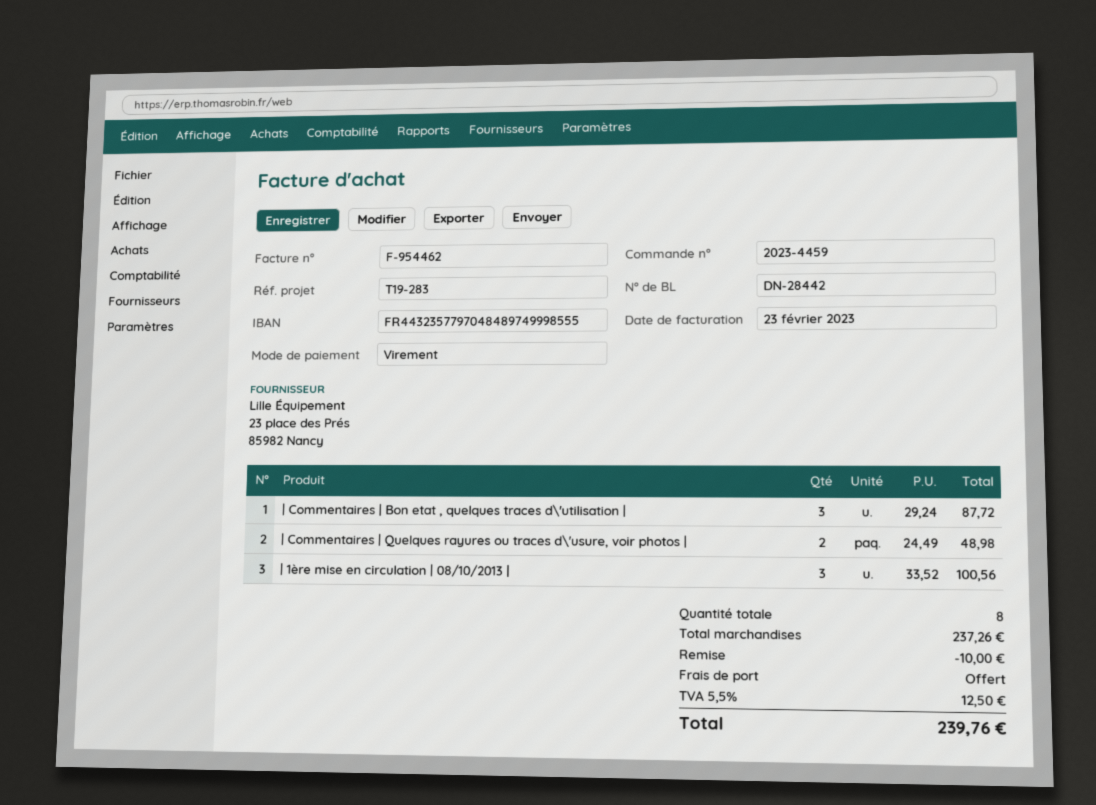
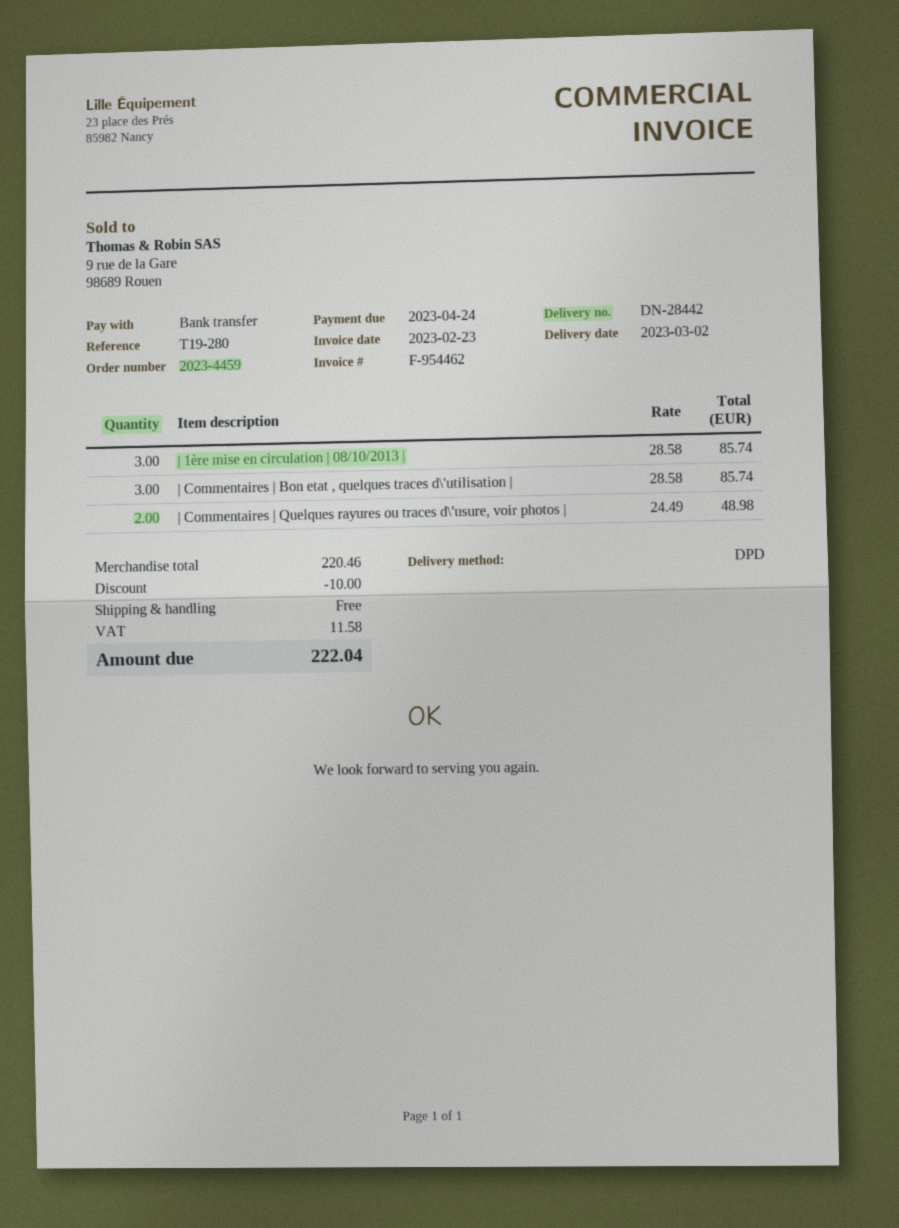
reference: T19-283 -> T19-280
| Commentaires | Bon etat , quelques traces d\'utilisation |: 3 x 29.24 = 87.72 -> 3 x 28.58 = 85.74
| 1ère mise en circulation | 08/10/2013 |: 3 x 33.52 = 100.56 -> 3 x 28.58 = 85.74
subtotal: 237.26 -> 220.46
tax: 12.50 -> 11.58
total: 239.76 -> 222.04

